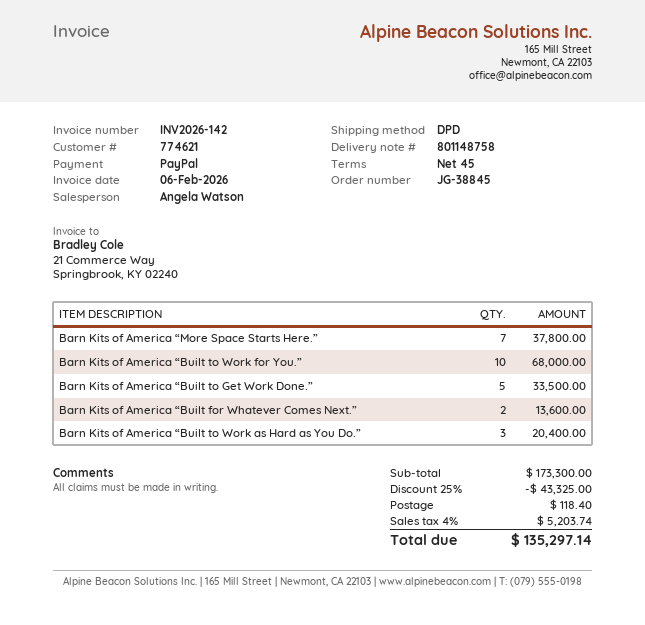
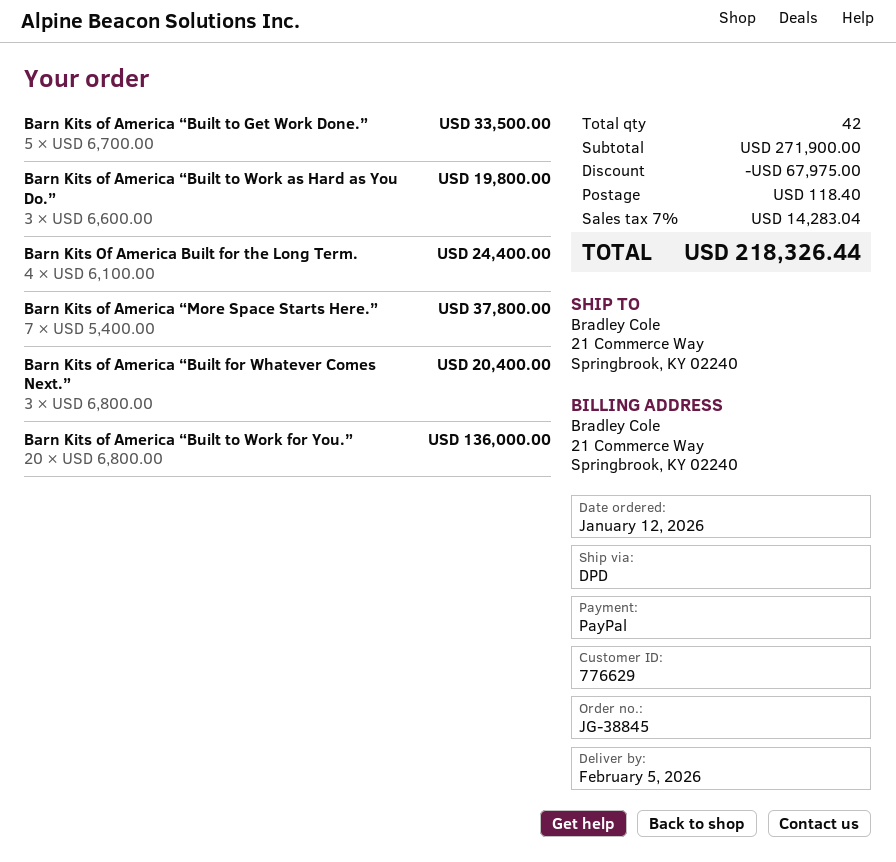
customer number: 774621 -> 776629
Barn Kits of America “Built to Work for You.”: 10 for 68000.00 -> 20 for 136000.00
Barn Kits of America “Built for Whatever Comes Next.”: 2 for 13600.00 -> 3 for 20400.00
Barn Kits of America “Built to Work as Hard as You Do.”: 3 for 20400.00 -> 3 for 19800.00
Barn Kits Of America Built for the Long Term.: none -> 4 for 24400.00
subtotal: 173300.00 -> 271900.00
discount: 43325.00 -> 67975.00
tax: 4% = 5203.74 -> 7% = 14283.04
total: 135297.14 -> 218326.44

